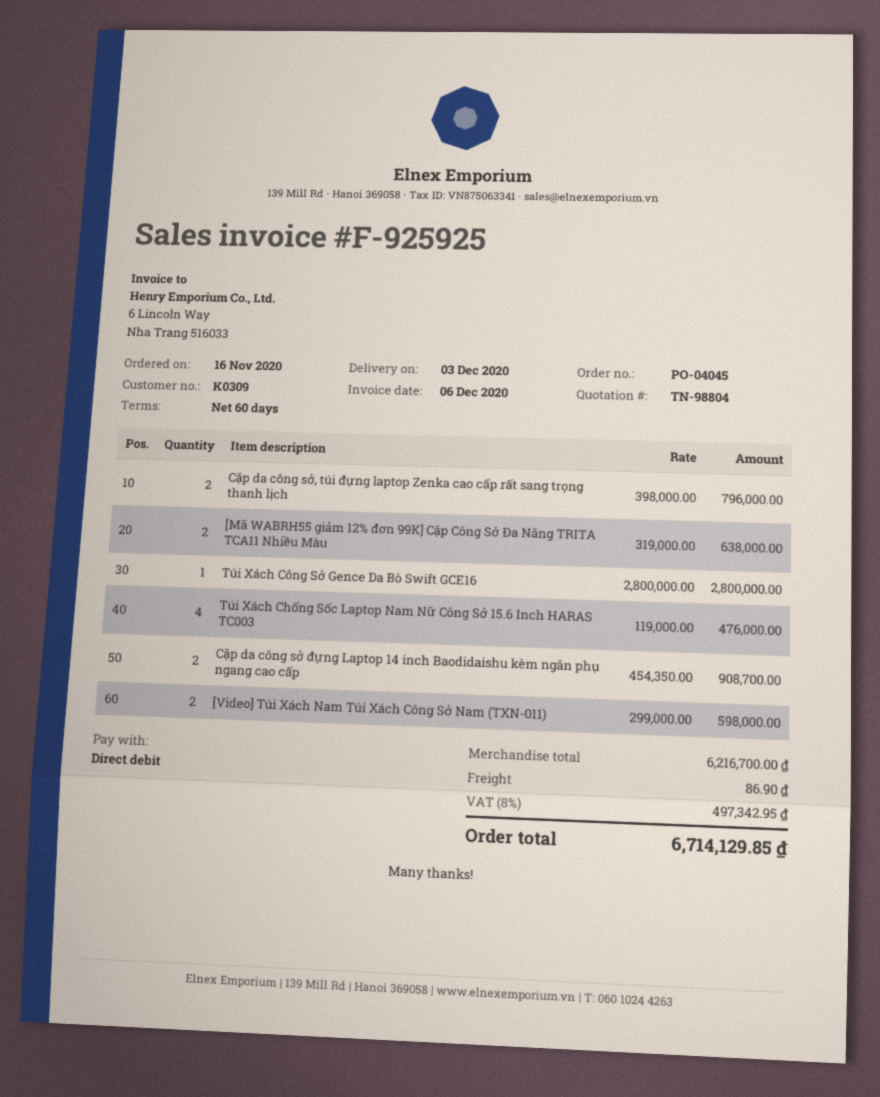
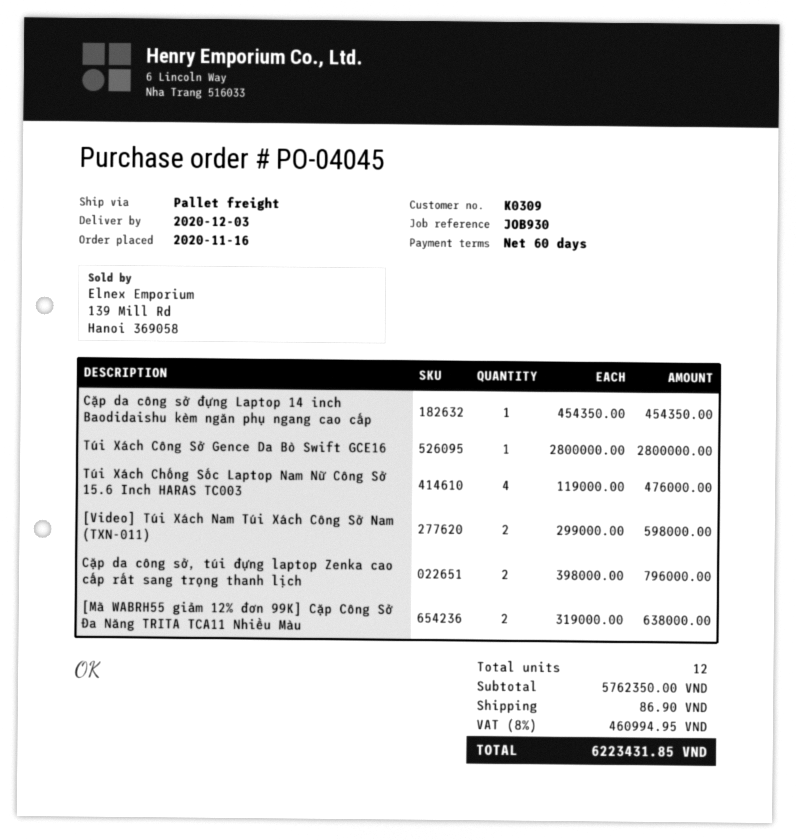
Cặp da công sở đựng Laptop 14 inch Baodidaishu kèm ngăn phụ ngang cao cấp: 2 x 454350.00 = 908700.00 -> 1 x 454350.00 = 454350.00
subtotal: 6216700.00 -> 5762350.00
tax: 8% = 497342.95 -> 8% = 460994.95
total: 6714129.85 -> 6223431.85

